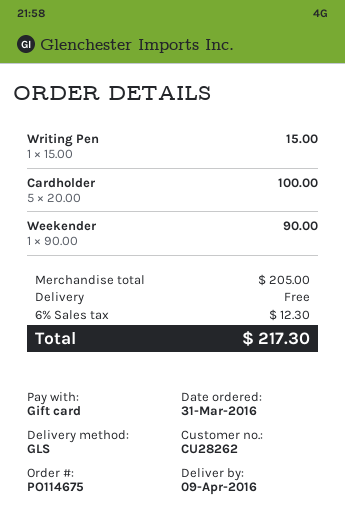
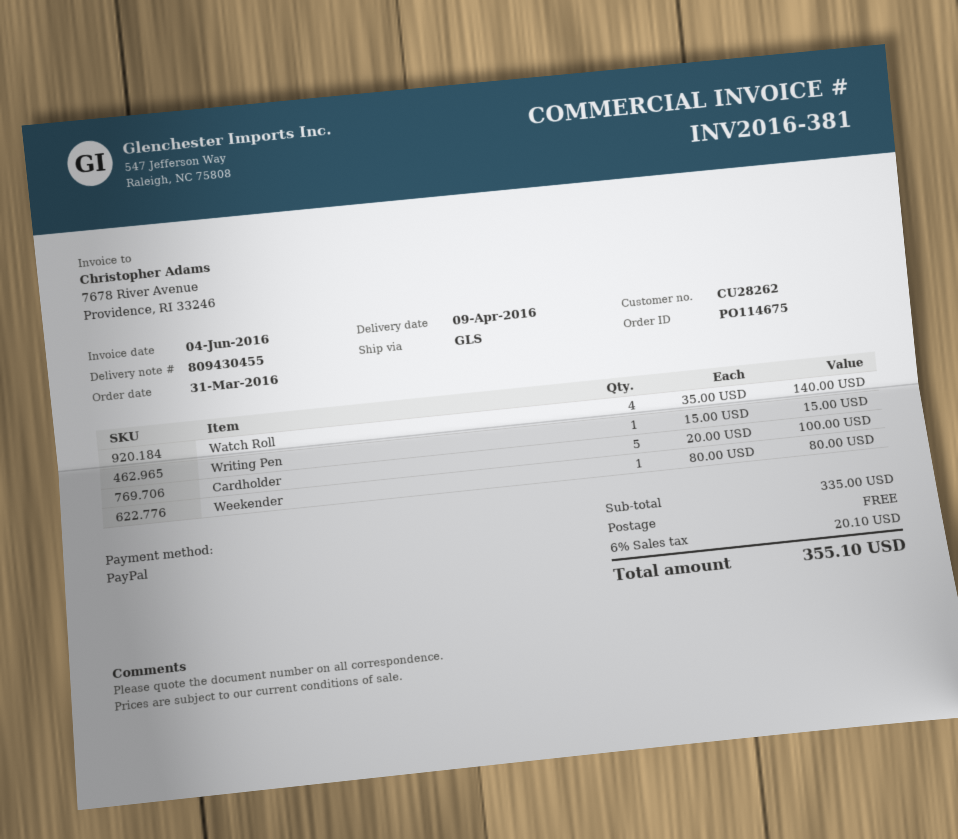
payment method: gift card -> PayPal
Weekender: 1 x 90.00 = 90.00 -> 1 x 80.00 = 80.00
Watch Roll: none -> 4 x 35.00 = 140.00
subtotal: 205.00 -> 335.00
tax: 6% = 12.30 -> 6% = 20.10
total: 217.30 -> 355.10

